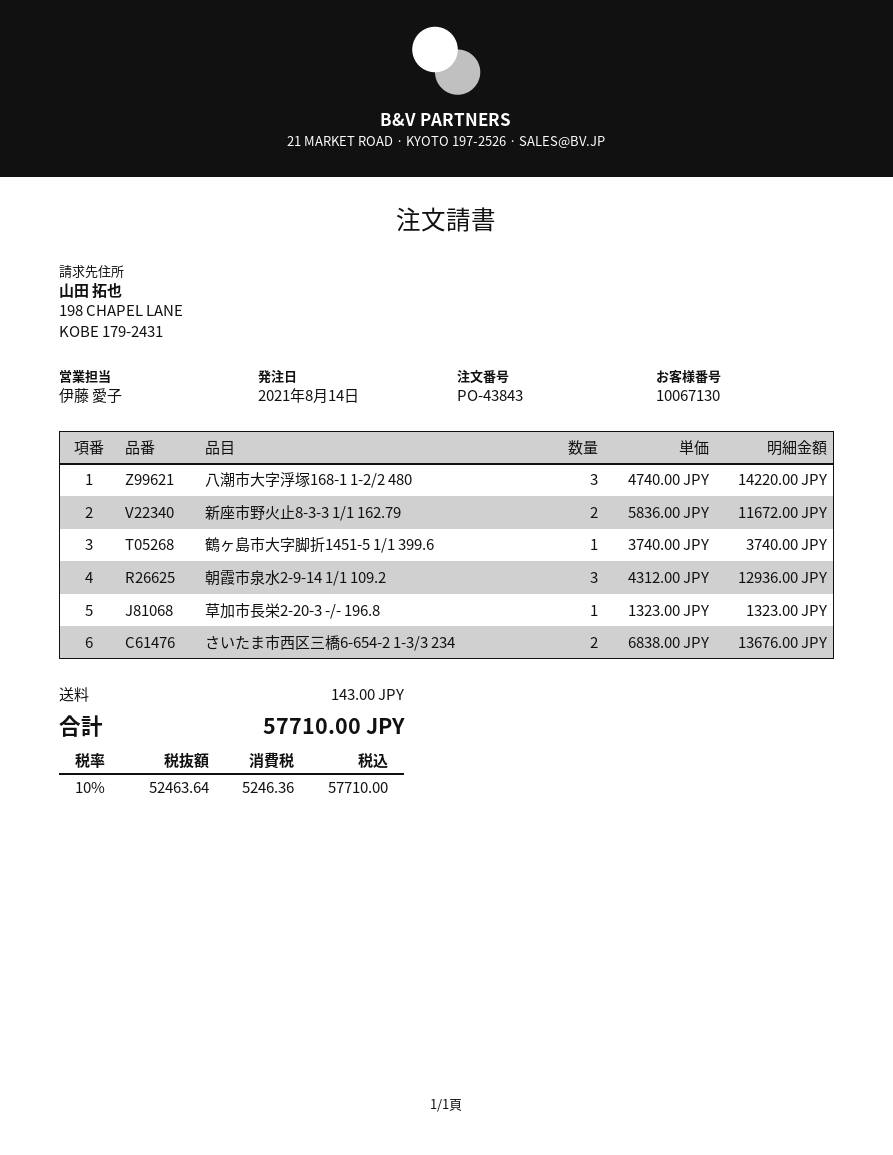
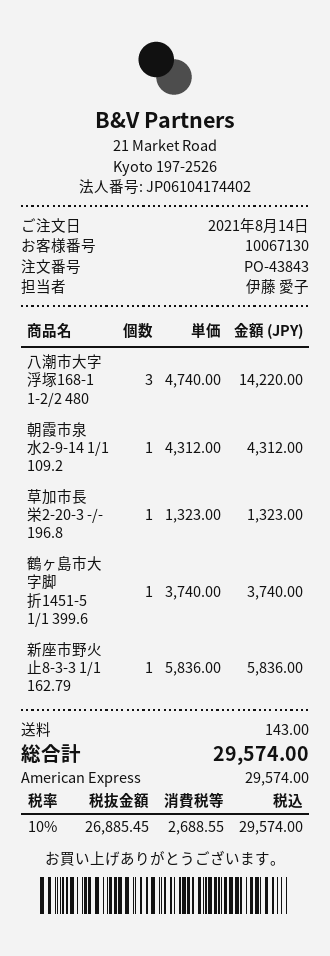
新座市野火止8-3-3 1/1 162.79: 2 x 5836.00 = 11672.00 -> 1 x 5836.00 = 5836.00
朝霞市泉水2-9-14 1/1 109.2: 3 x 4312.00 = 12936.00 -> 1 x 4312.00 = 4312.00
さいたま市西区三橋6-654-2 1-3/3 234: 2 x 6838.00 = 13676.00 -> none
net: 52463.64 -> 26885.45
tax: 10% = 5246.36 -> 10% = 2688.55
total: 57710.00 -> 29574.00

